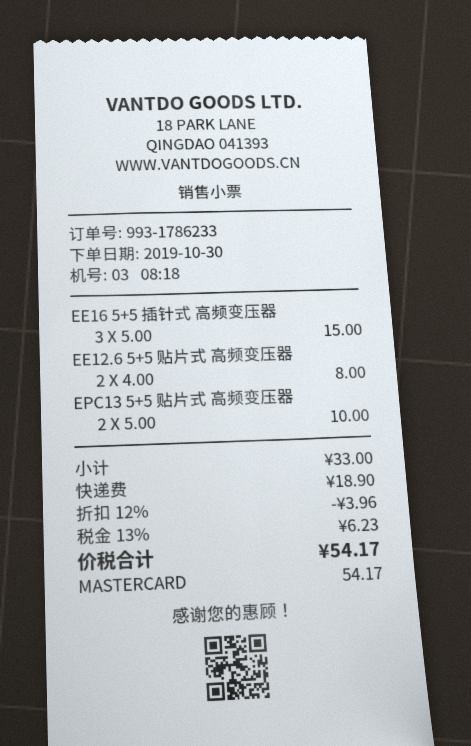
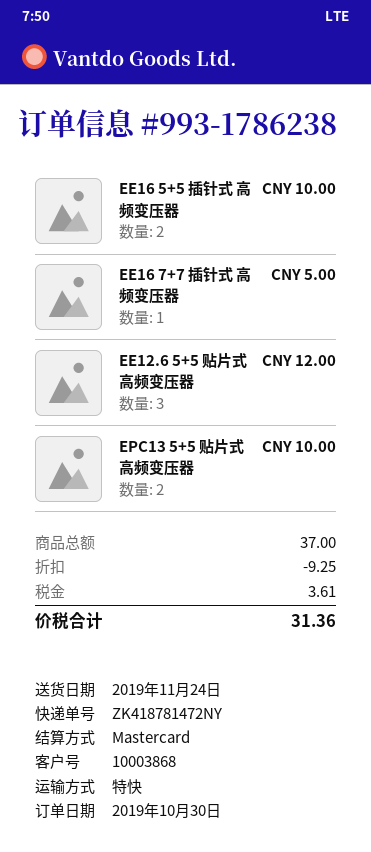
order number: 993-1786233 -> 993-1786238
EE16 5+5 插针式 高频变压器: 3 for 15.00 -> 2 for 10.00
EE12.6 5+5 贴片式 高频变压器: 2 for 8.00 -> 3 for 12.00
EE16 7+7 插针式 高频变压器: none -> 1 for 5.00
subtotal: 33.00 -> 37.00
discount: 3.96 -> 9.25
shipping: 18.90 -> none
tax: 6.23 -> 3.61
total: 54.17 -> 31.36

